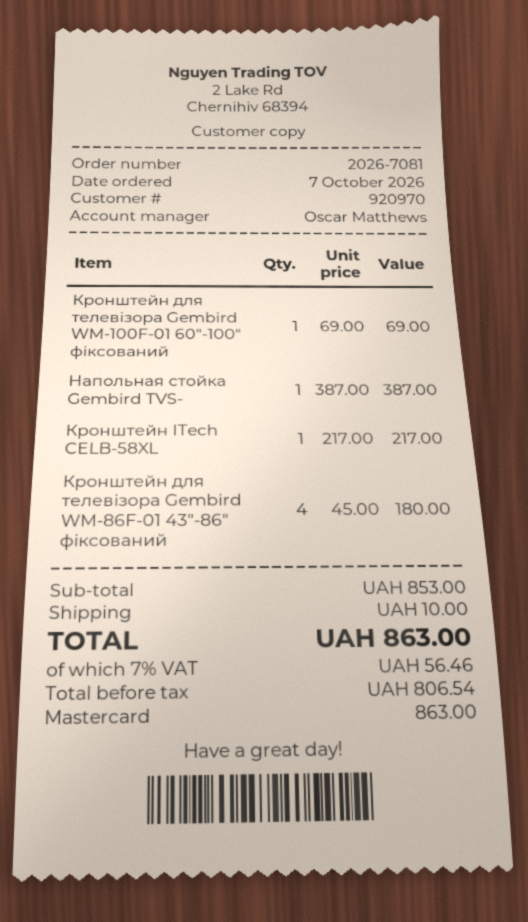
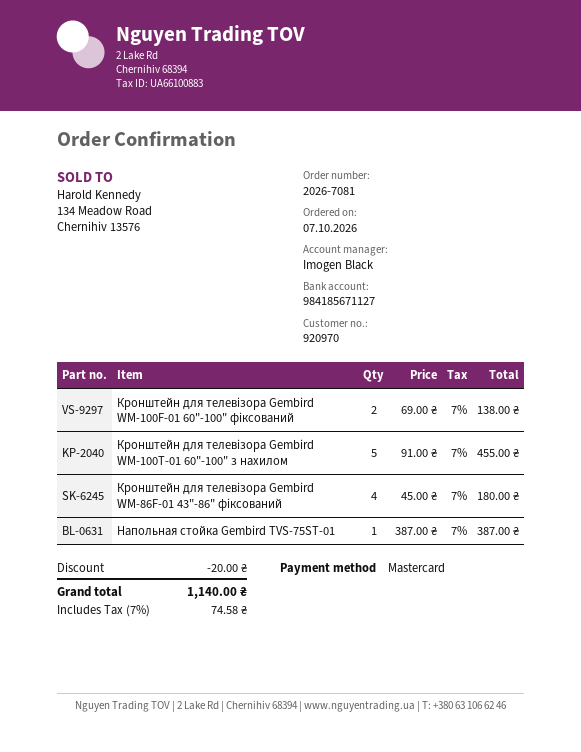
sales rep: Oscar Matthews -> Imogen Black
Кронштейн для телевізора Gembird WM-100F-01 60"-100" фіксований: 1 x 69.00 = 69.00 -> 2 x 69.00 = 138.00
Кронштейн ITech CELB-58XL: 1 x 217.00 = 217.00 -> none
Кронштейн для телевізора Gembird WM-100T-01 60"-100" з нахилом: none -> 5 x 91.00 = 455.00
discount: none -> 20.00
shipping: 10.00 -> none
tax: 7% = 56.46 -> 7% = 74.58
total: 863.00 -> 1140.00

